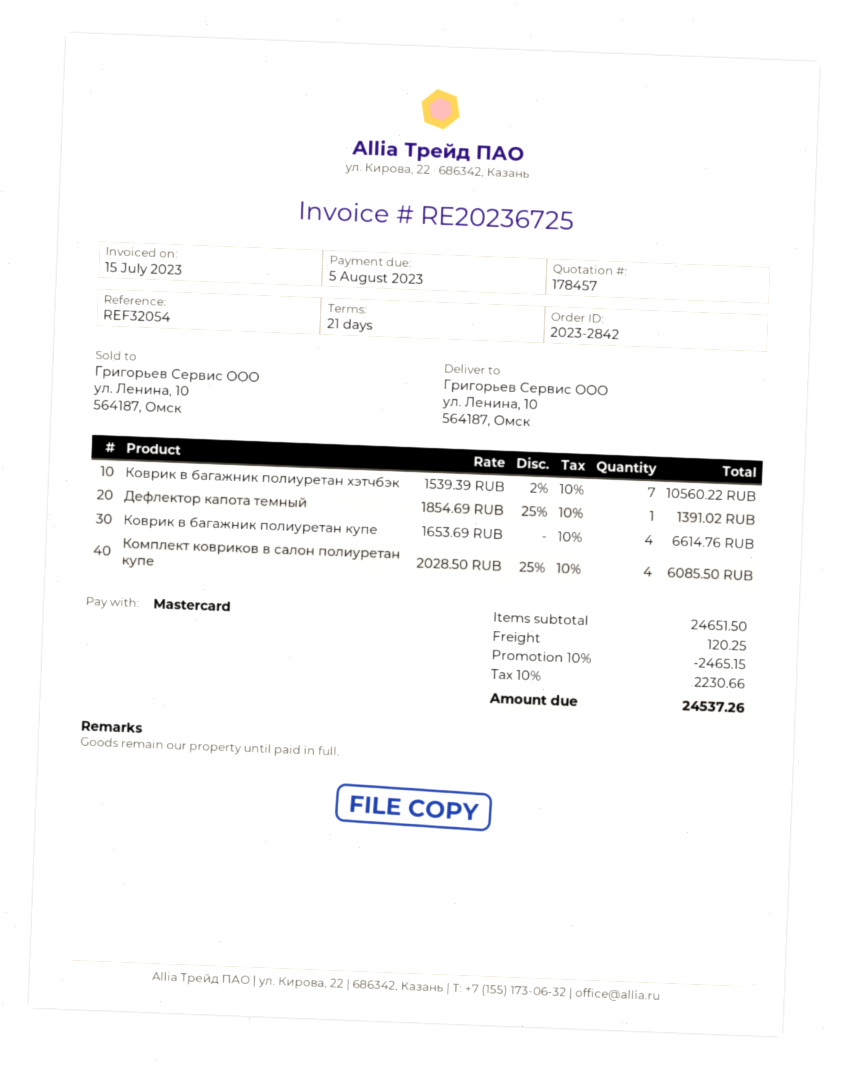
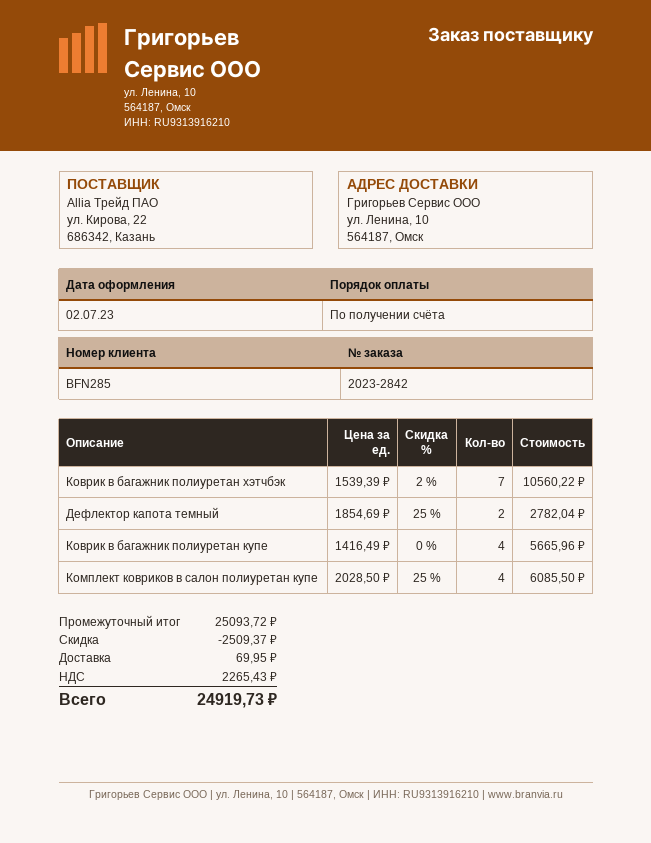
payment terms: 21 days -> on receipt
Дефлектор капота темный: 1 x 1854.69 - 25% = 1391.02 -> 2 x 1854.69 - 25% = 2782.04
Коврик в багажник полиуретан купе: 4 x 1653.69 = 6614.76 -> 4 x 1416.49 = 5665.96
subtotal: 24651.50 -> 25093.72
discount: 2465.15 -> 2509.37
shipping: 120.25 -> 69.95
tax: 2230.66 -> 2265.43
total: 24537.26 -> 24919.73

